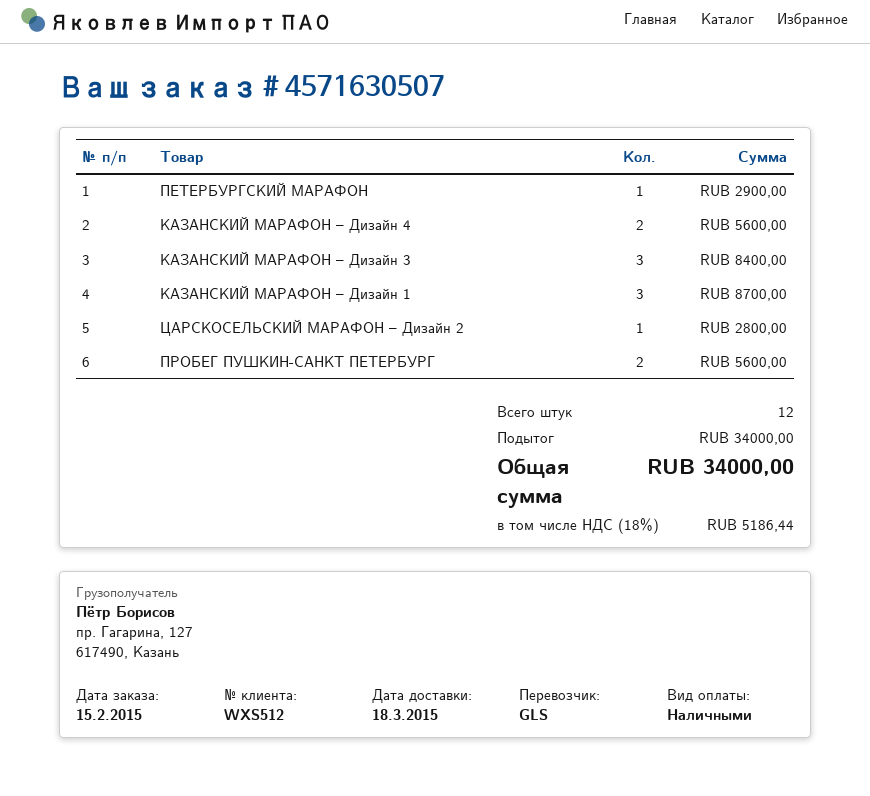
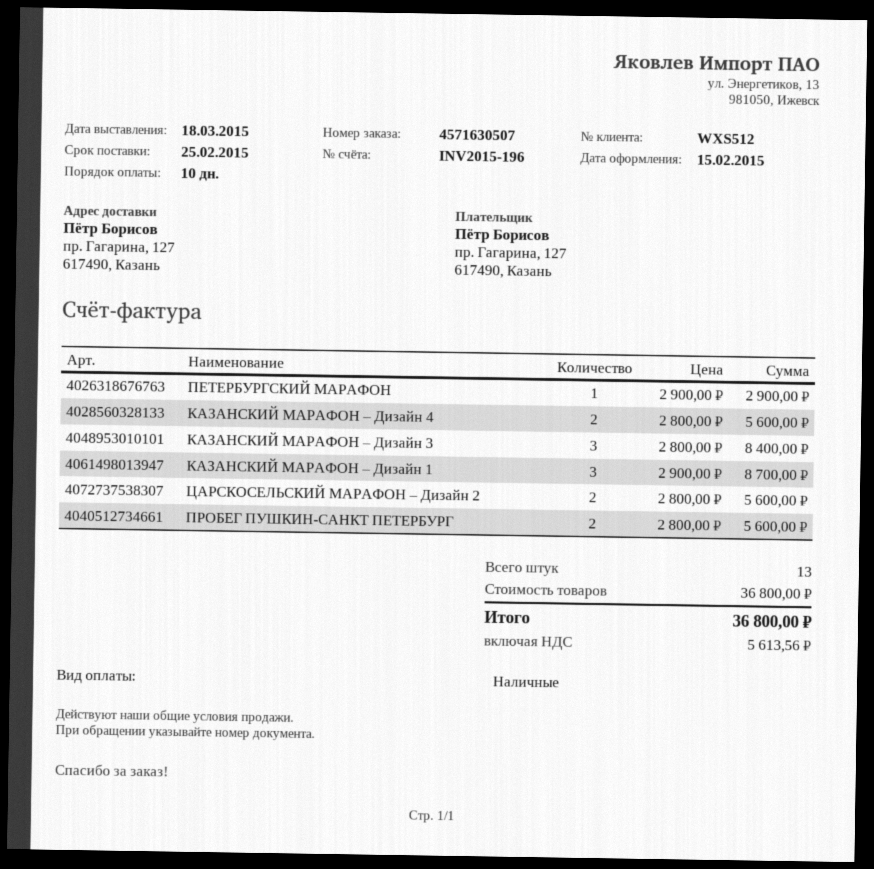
delivery date: 2015-03-18 -> 2015-02-25
ЦАРСКОСЕЛЬСКИЙ МАРАФОН – Дизайн 2: 1 for 2800.00 -> 2 for 5600.00
total quantity: 12 -> 13
subtotal: 34000.00 -> 36800.00
tax: 5186.44 -> 5613.56
total: 34000.00 -> 36800.00

